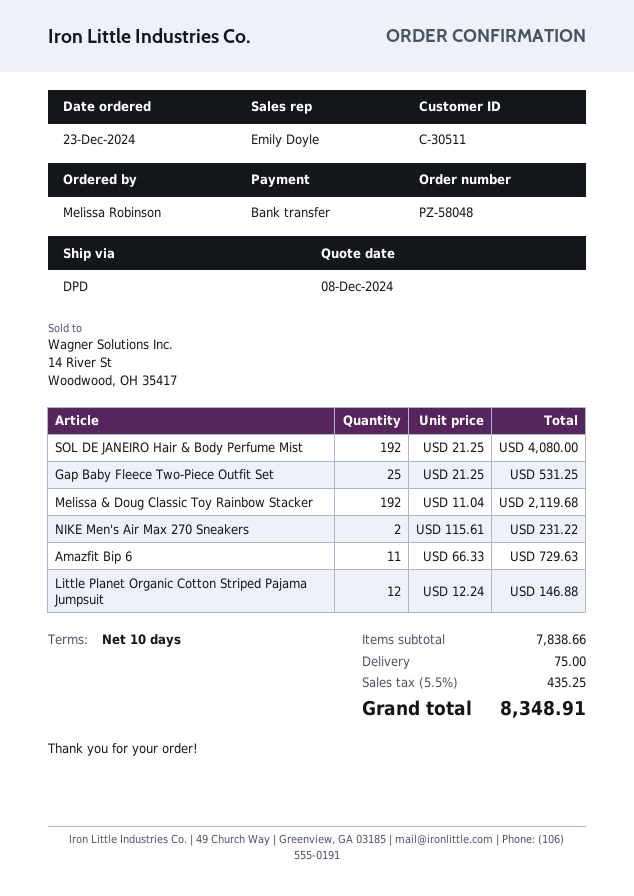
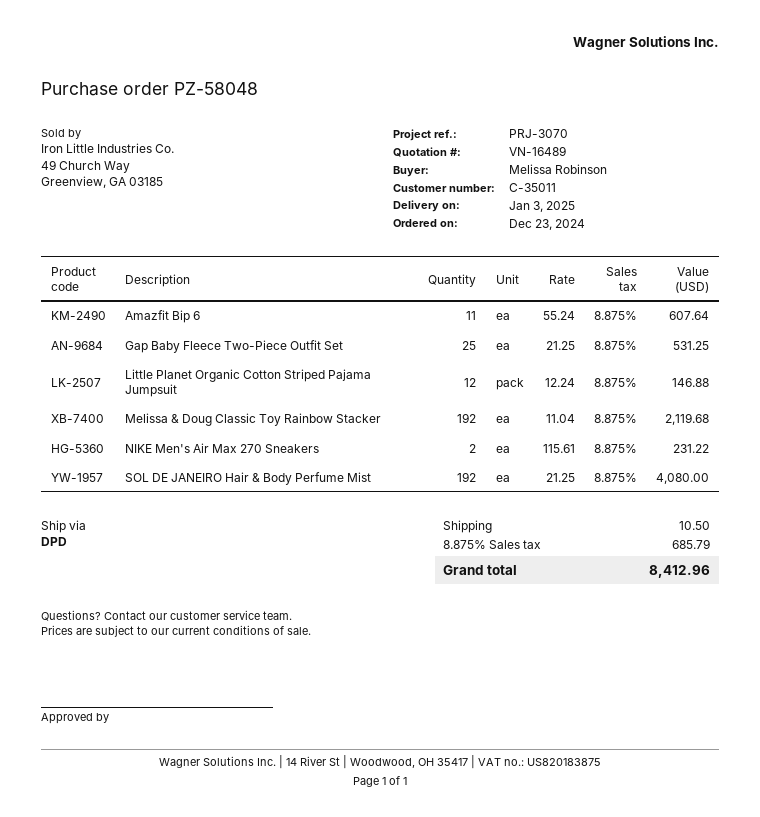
customer number: C-30511 -> C-35011
Amazfit Bip 6: 11 x 66.33 = 729.63 -> 11 x 55.24 = 607.64
shipping: 75.00 -> 10.50
tax: 5.5% = 435.25 -> 8.875% = 685.79
total: 8348.91 -> 8412.96

